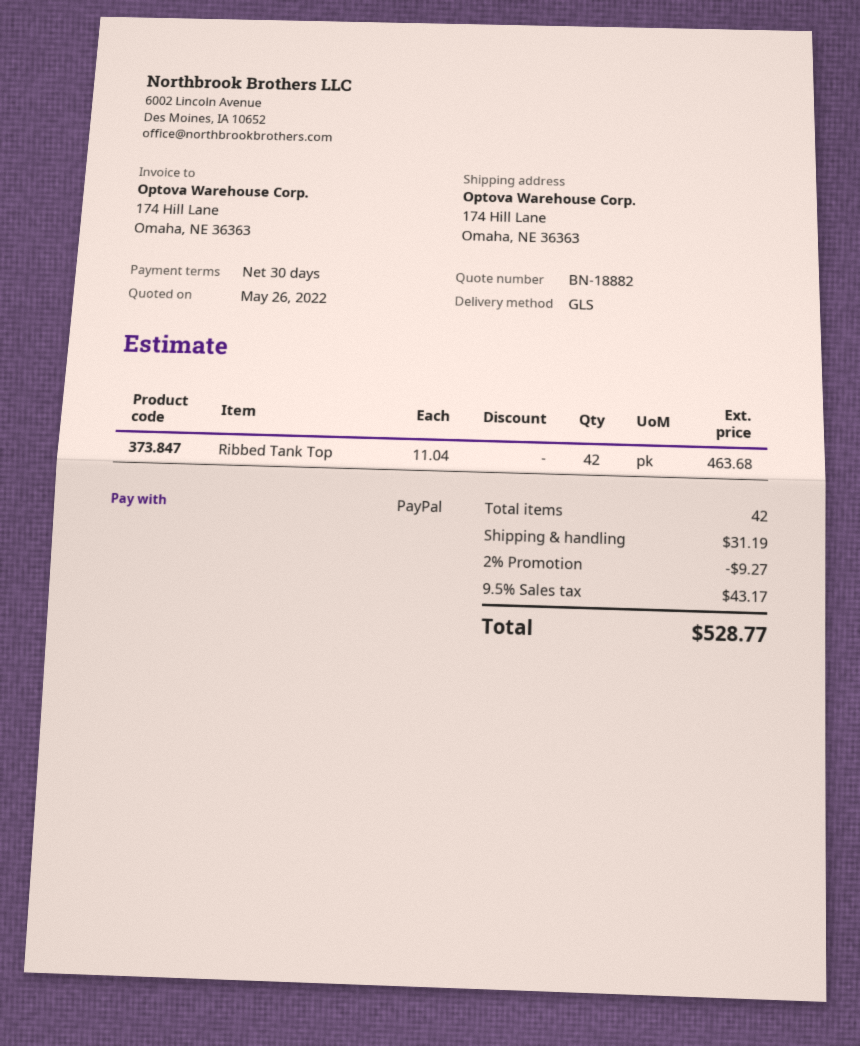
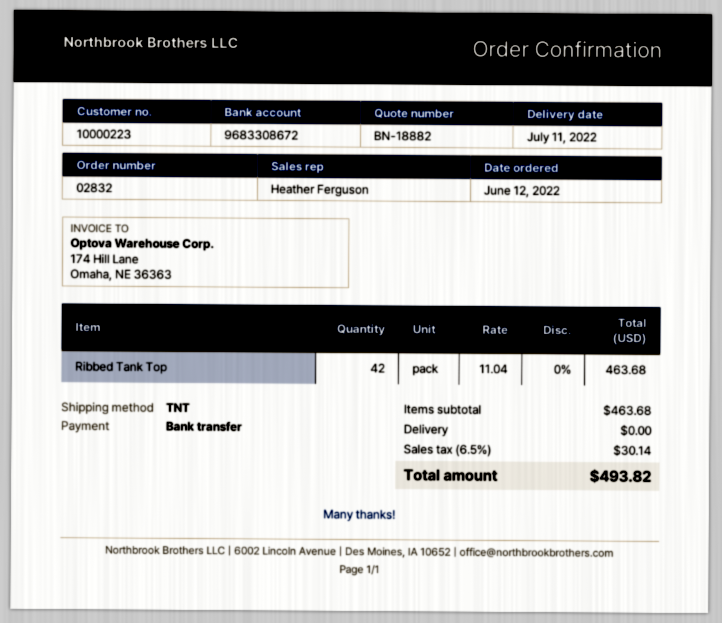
payment method: PayPal -> bank transfer
shipping method: GLS -> TNT
discount: 2% = 9.27 -> none
shipping: 31.19 -> 0.00
tax: 9.5% = 43.17 -> 6.5% = 30.14
total: 528.77 -> 493.82

